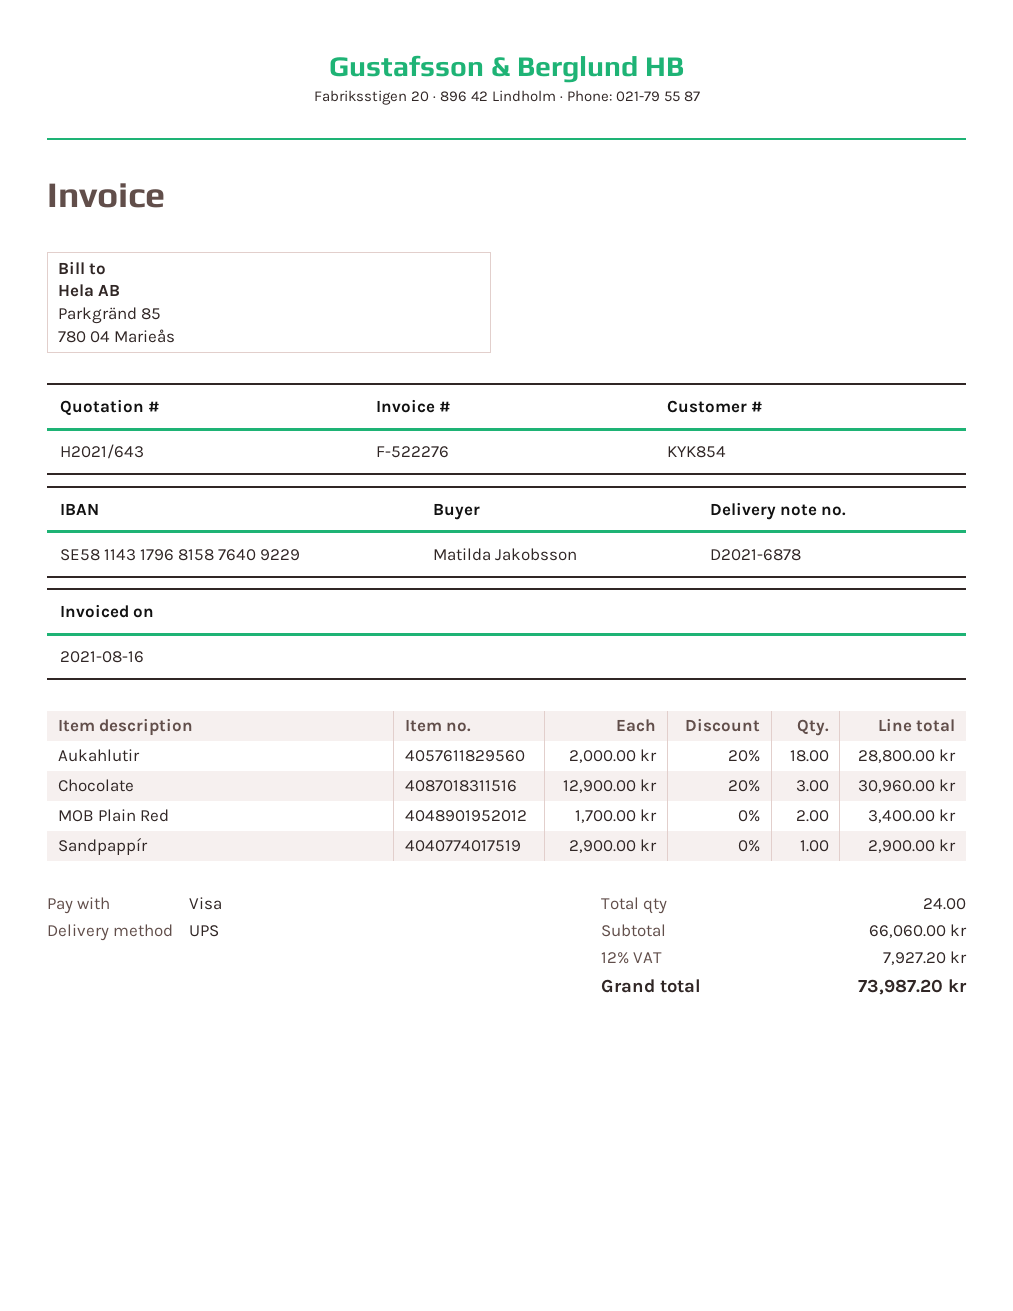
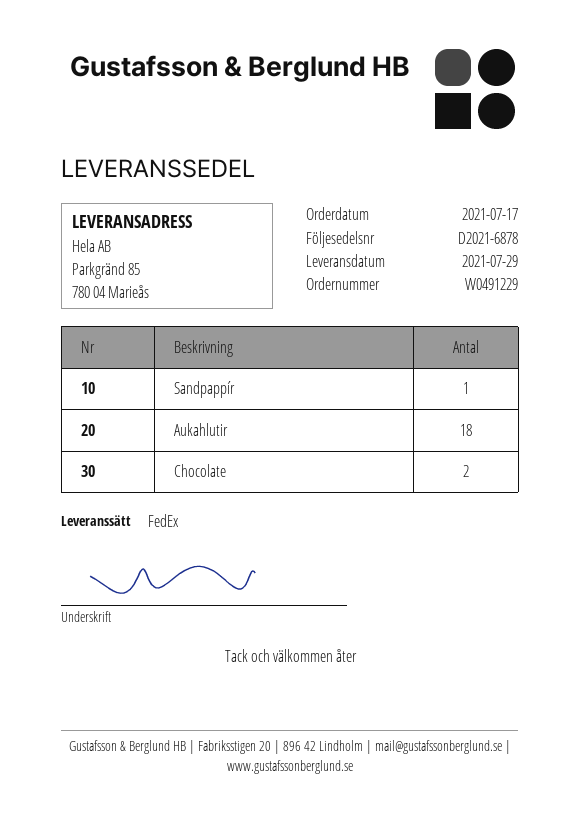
shipping method: UPS -> FedEx
Chocolate: 3 -> 2
MOB Plain Red: 2 -> none

